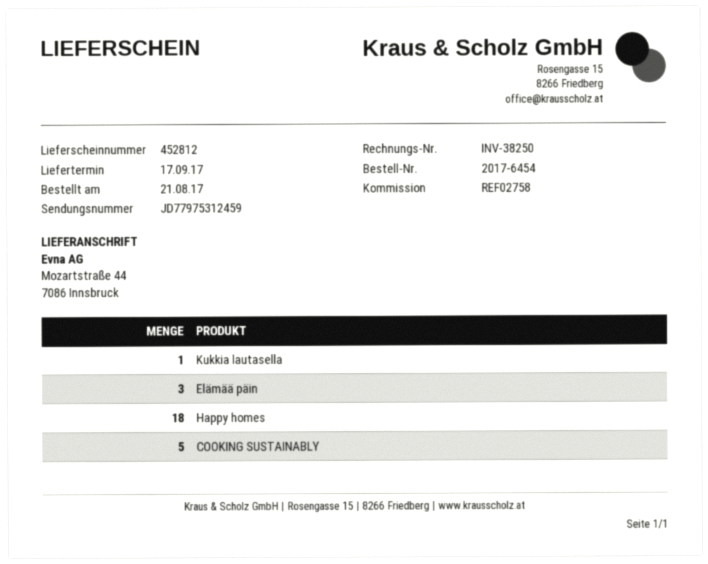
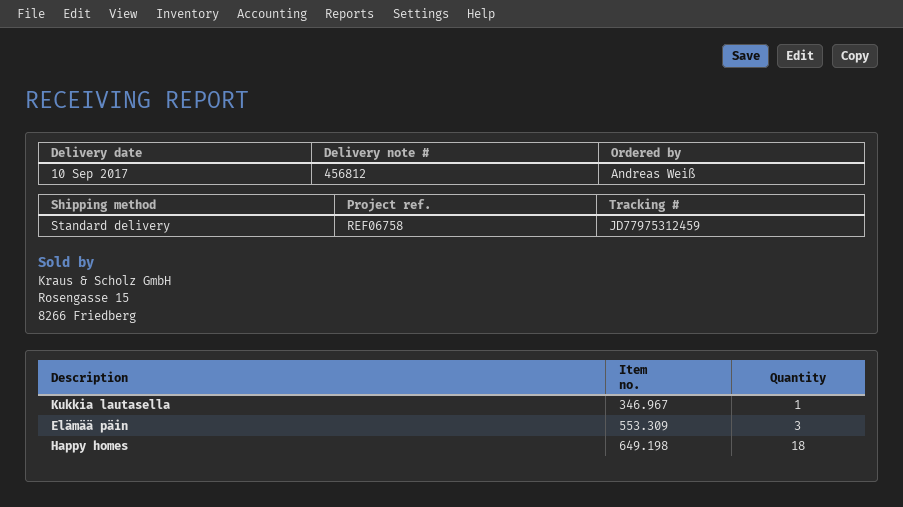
delivery note number: 452812 -> 456812
delivery date: 2017-09-17 -> 2017-09-10
reference: REF02758 -> REF06758
COOKING SUSTAINABLY: 5 -> none

